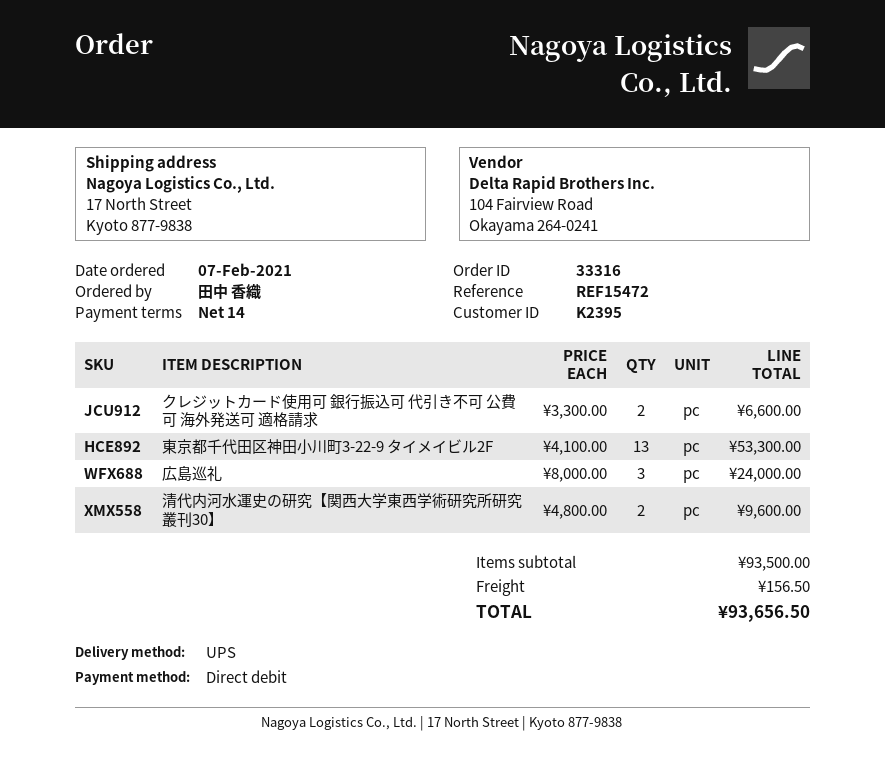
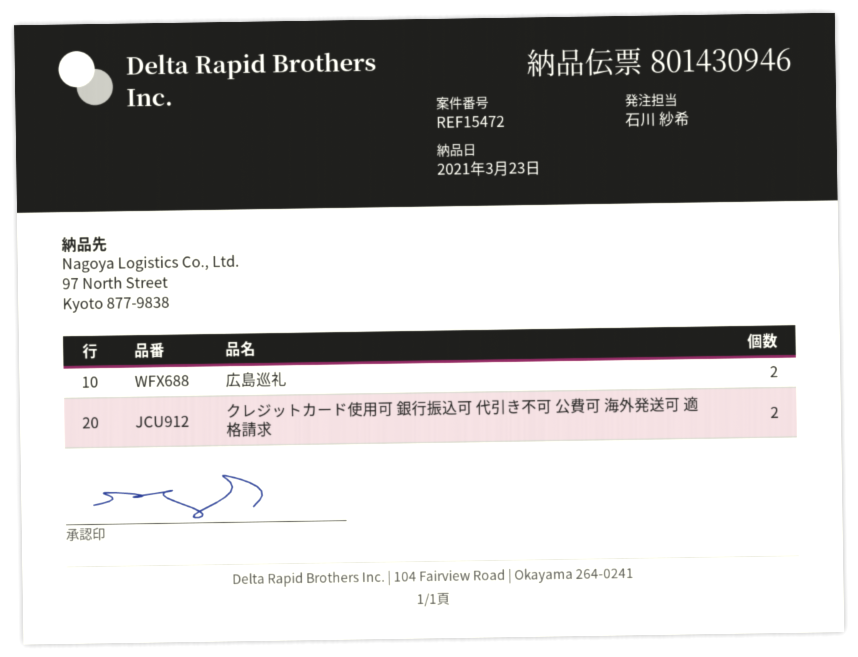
ordered by: 田中 香織 -> 石川 紗希
ship to: 17 North Street, Kyoto 877-9838 -> 97 North Street, Kyoto 877-9838
東京都千代田区神田小川町3-22-9 タイメイビル2F: 13 -> none
広島巡礼: 3 -> 2
清代内河水運史の研究【関西大学東西学術研究所研究叢刊30】: 2 -> none

